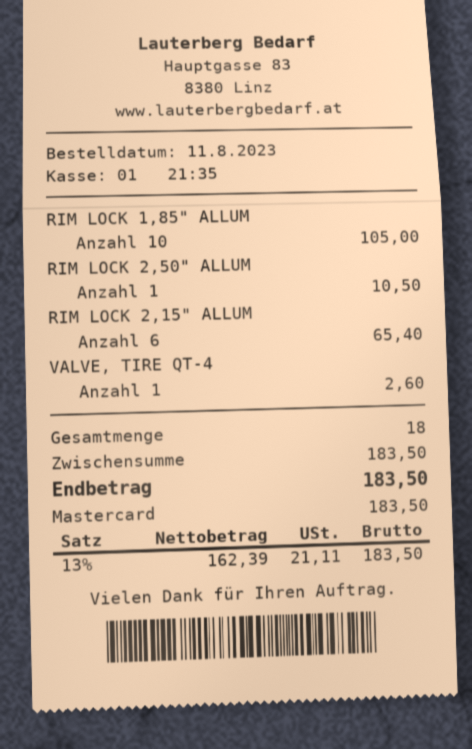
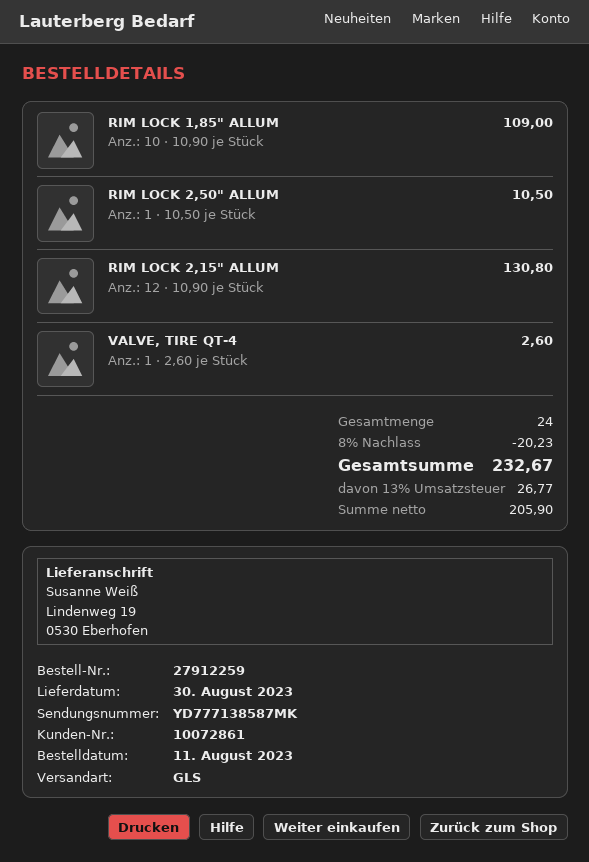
RIM LOCK 1,85" ALLUM: 10 for 105.00 -> 10 for 109.00
RIM LOCK 2,15" ALLUM: 6 for 65.40 -> 12 for 130.80
total quantity: 18 -> 24
discount: none -> 8% = 20.23
net: 162.39 -> 205.90
tax: 13% = 21.11 -> 13% = 26.77
total: 183.50 -> 232.67

